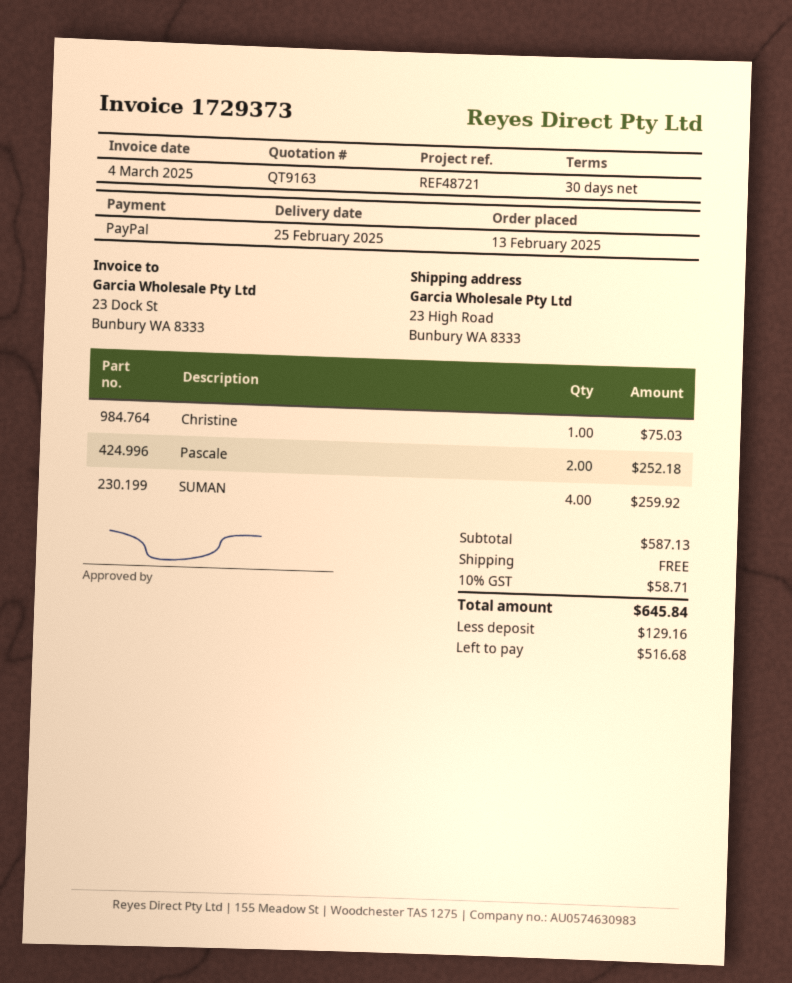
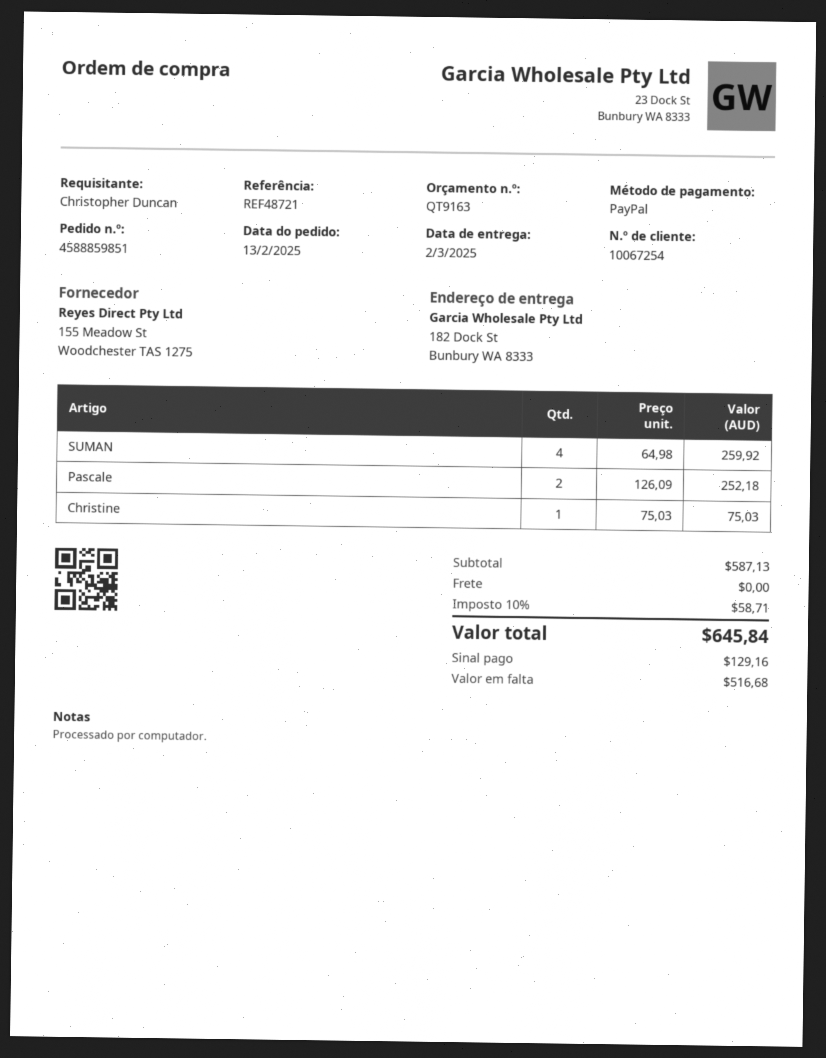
delivery date: 2025-02-25 -> 2025-03-02
ship to: 23 High Road, Bunbury WA 8333 -> 182 Dock St, Bunbury WA 8333

